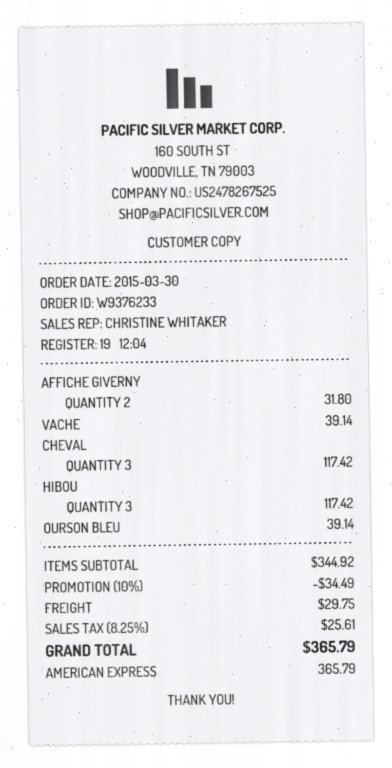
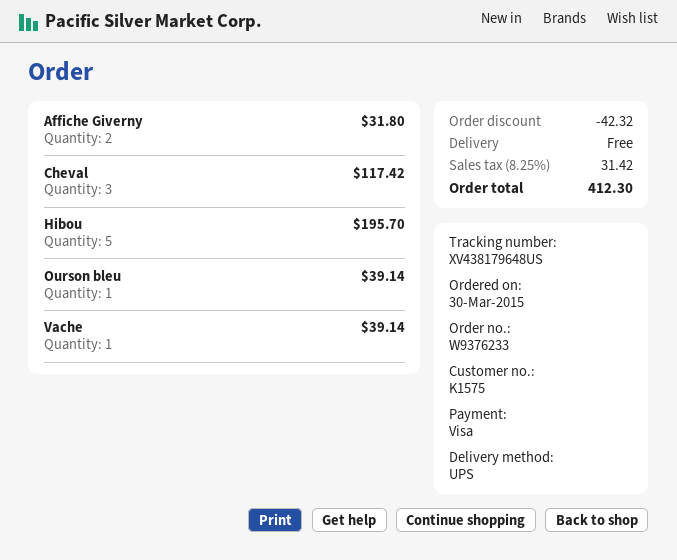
payment method: American Express -> Visa
HIBOU: 3 for 117.42 -> 5 for 195.70
discount: 34.49 -> 42.32
shipping: 29.75 -> 0.00
tax: 8.25% = 25.61 -> 8.25% = 31.42
total: 365.79 -> 412.30

